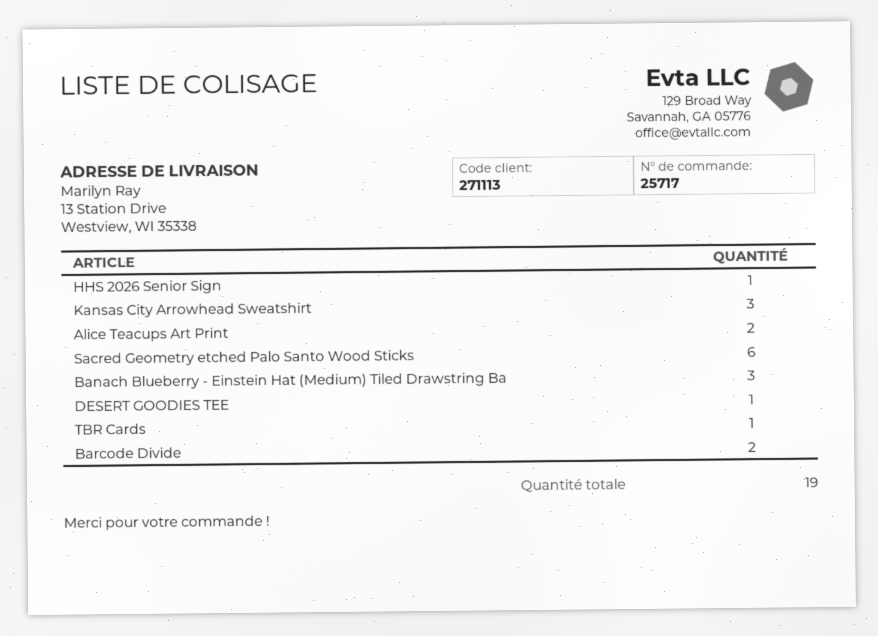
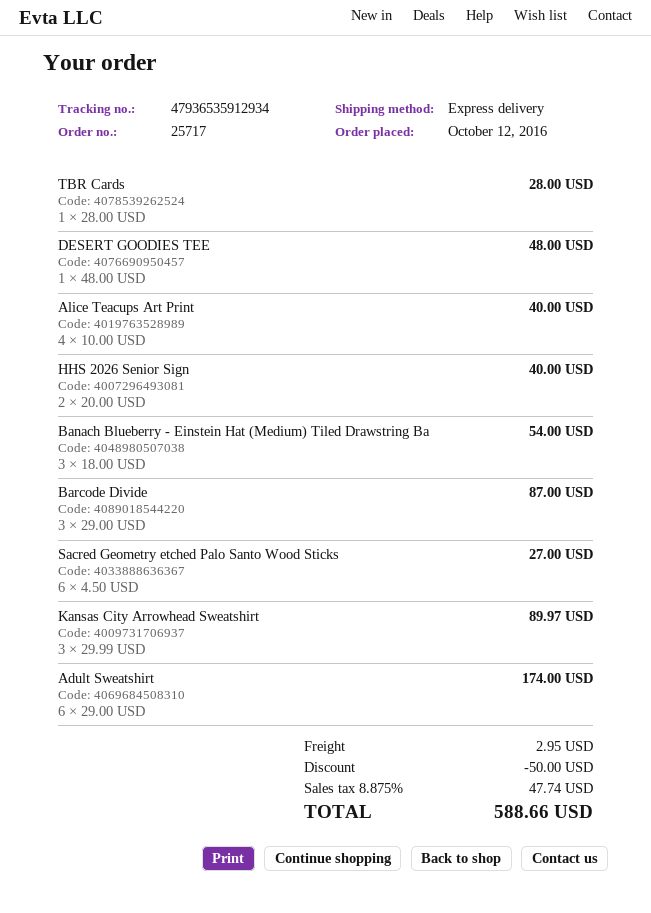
HHS 2026 Senior Sign: 1 -> 2
Alice Teacups Art Print: 2 -> 4
Barcode Divide: 2 -> 3
Adult Sweatshirt: none -> 6

